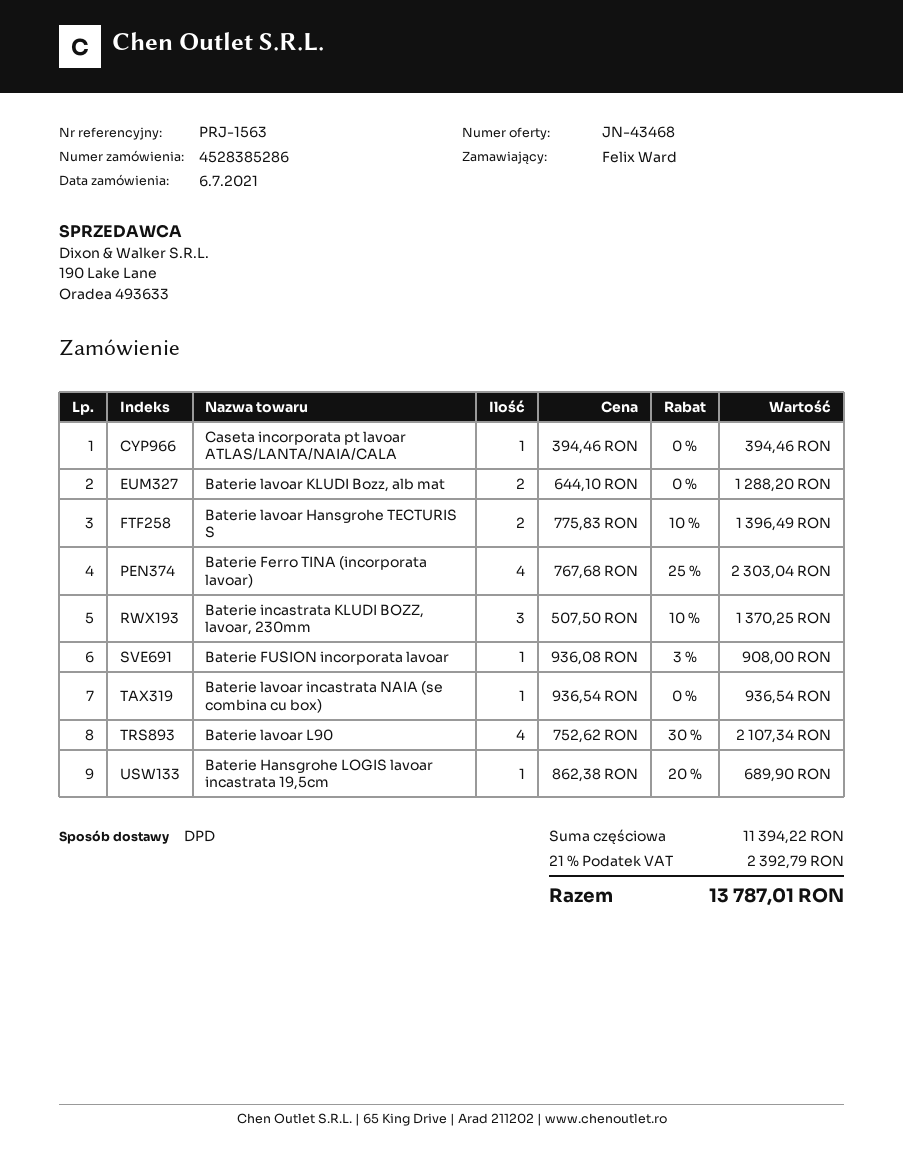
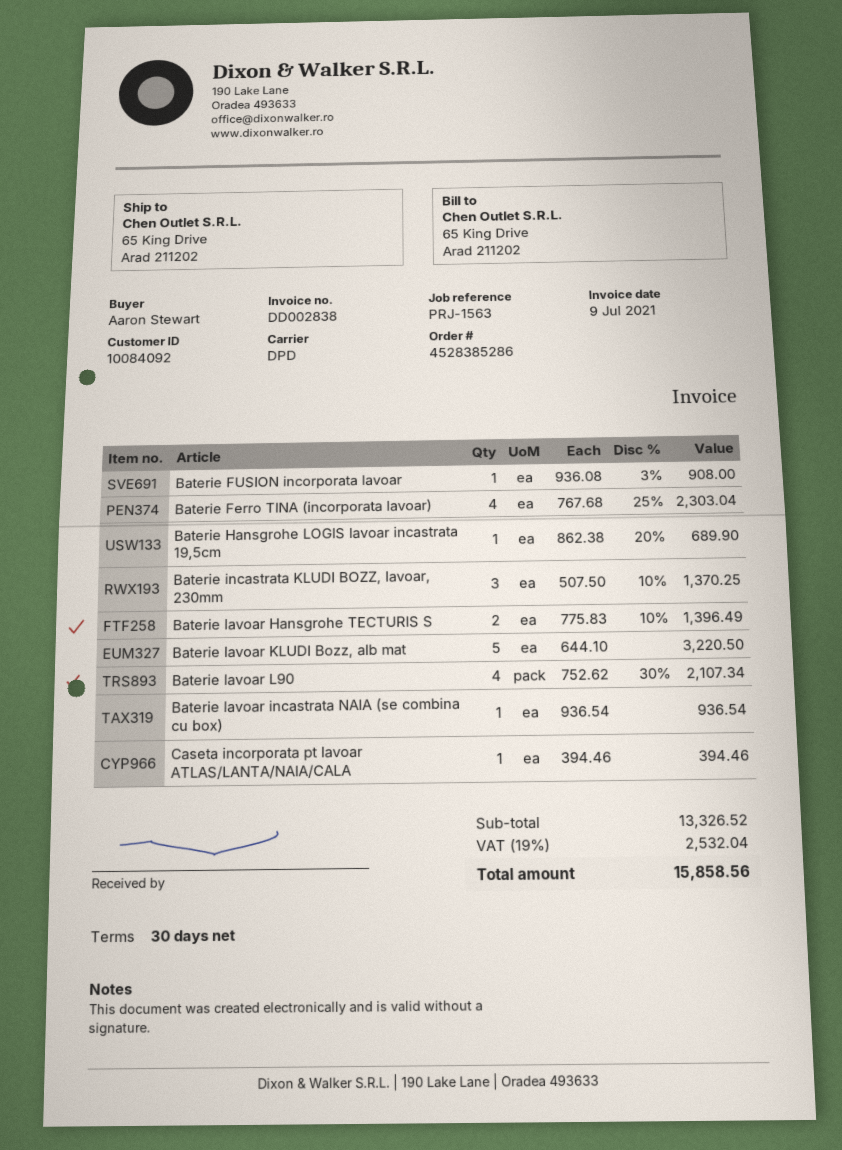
ordered by: Felix Ward -> Aaron Stewart
Baterie lavoar KLUDI Bozz, alb mat: 2 x 644.10 = 1288.20 -> 5 x 644.10 = 3220.50
subtotal: 11394.22 -> 13326.52
tax: 21% = 2392.79 -> 19% = 2532.04
total: 13787.01 -> 15858.56

